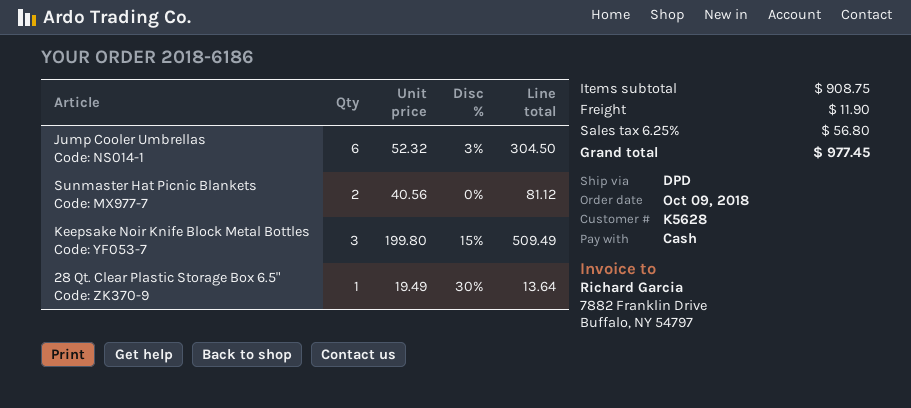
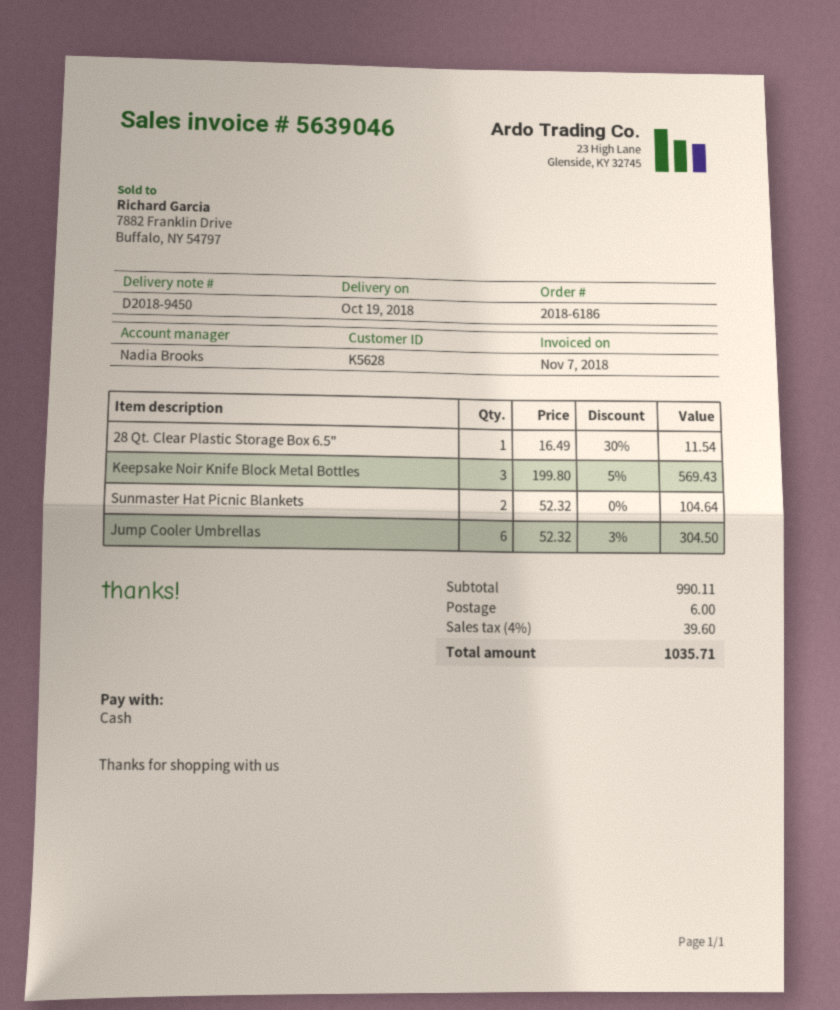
Sunmaster Hat Picnic Blankets: 2 x 40.56 = 81.12 -> 2 x 52.32 = 104.64
Keepsake Noir Knife Block Metal Bottles: 3 x 199.80 - 15% = 509.49 -> 3 x 199.80 - 5% = 569.43
28 Qt. Clear Plastic Storage Box 6.5": 1 x 19.49 - 30% = 13.64 -> 1 x 16.49 - 30% = 11.54
subtotal: 908.75 -> 990.11
shipping: 11.90 -> 6.00
tax: 6.25% = 56.80 -> 4% = 39.60
total: 977.45 -> 1035.71

